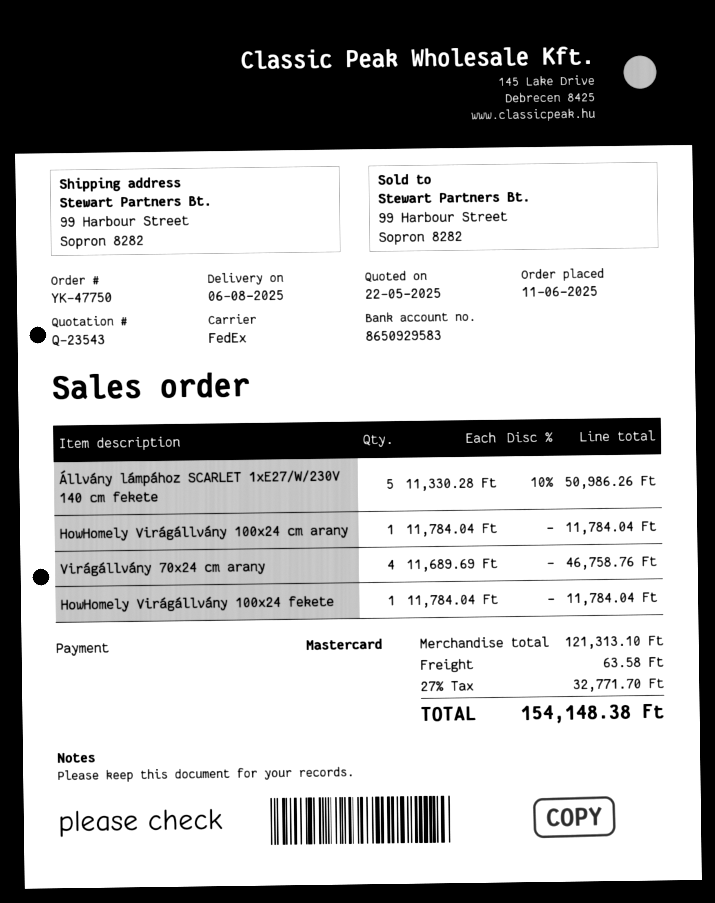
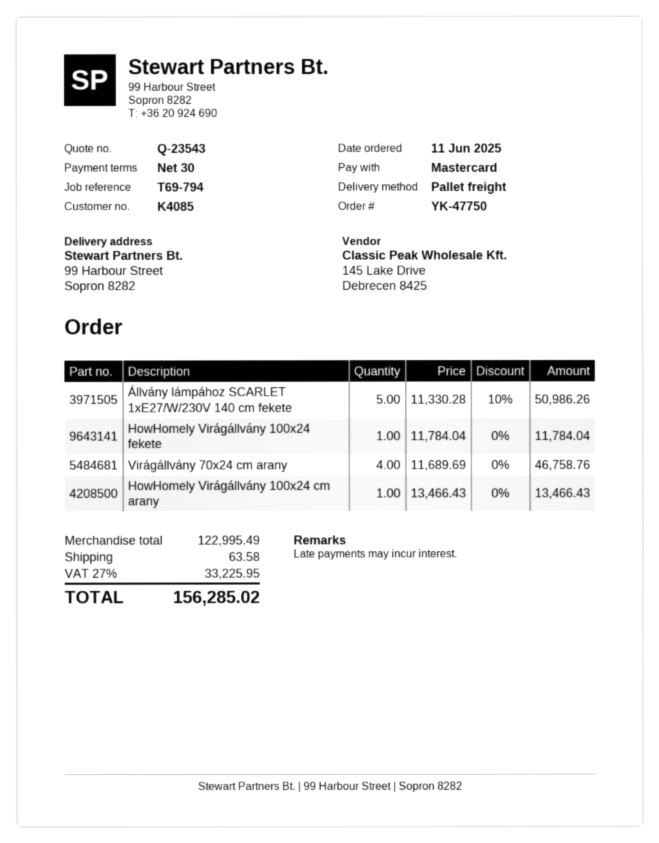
shipping method: FedEx -> pallet freight
HowHomely Virágállvány 100x24 cm arany: 1 x 11784.04 = 11784.04 -> 1 x 13466.43 = 13466.43
subtotal: 121313.10 -> 122995.49
tax: 27% = 32771.70 -> 27% = 33225.95
total: 154148.38 -> 156285.02

